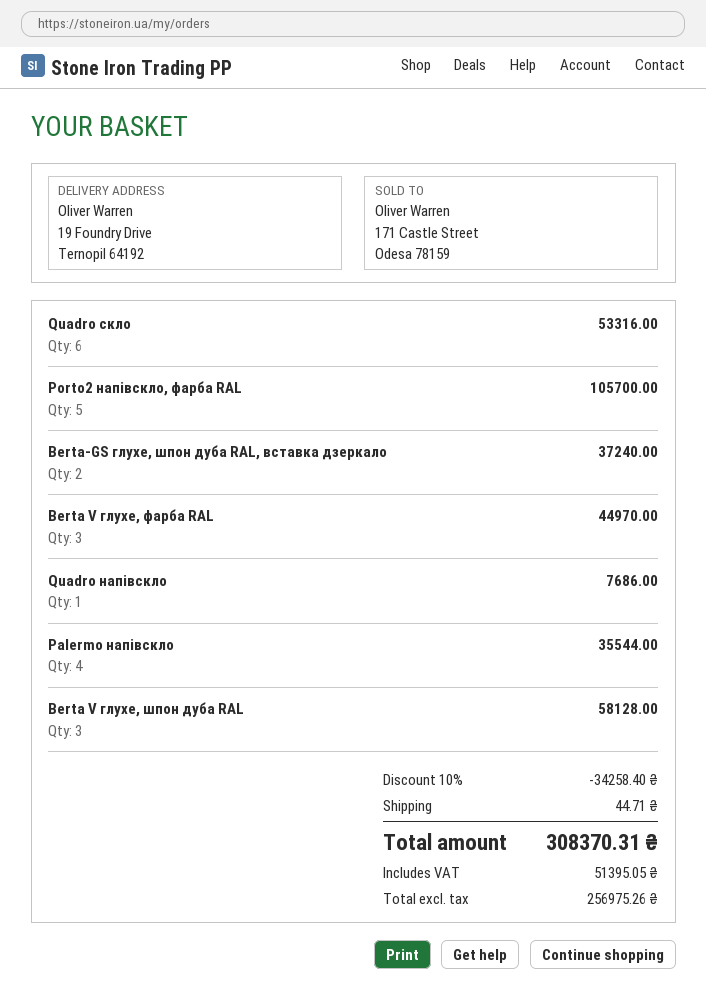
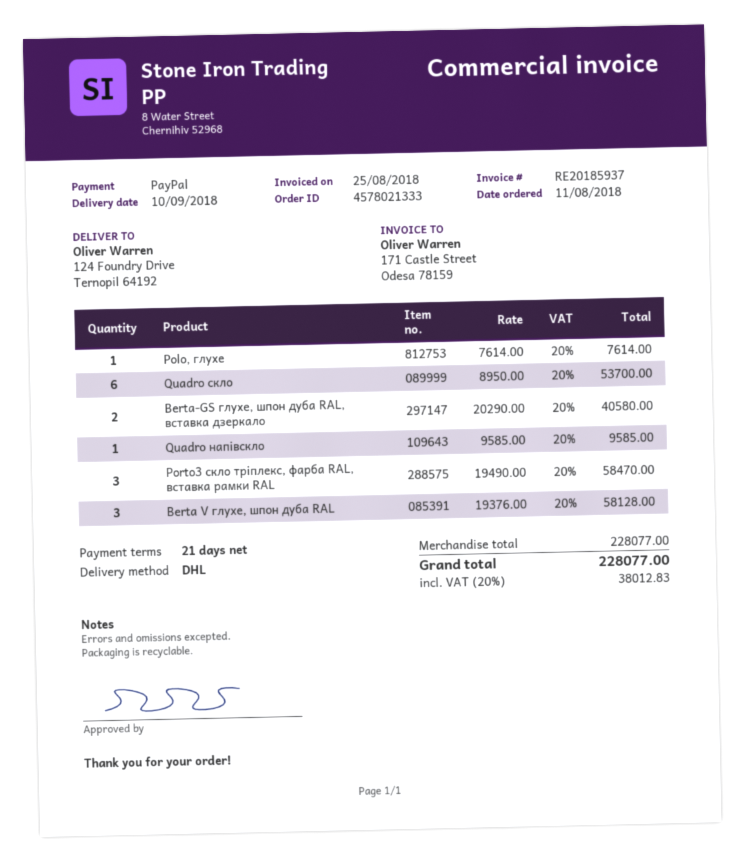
ship to: 19 Foundry Drive, Ternopil 64192 -> 124 Foundry Drive, Ternopil 64192
Quadro скло: 6 for 53316.00 -> 6 for 53700.00
Porto2 напівскло, фарба RAL: 5 for 105700.00 -> none
Berta-GS глухе, шпон дуба RAL, вставка дзеркало: 2 for 37240.00 -> 2 for 40580.00
Berta V глухе, фарба RAL: 3 for 44970.00 -> none
Quadro напівскло: 1 for 7686.00 -> 1 for 9585.00
Palermo напівскло: 4 for 35544.00 -> none
Polo, глухе: none -> 1 for 7614.00
Porto3 скло тріплекс, фарба RAL, вставка рамки RAL: none -> 3 for 58470.00
discount: 10% = 34258.40 -> none
shipping: 44.71 -> none
tax: 51395.05 -> 38012.83
total: 308370.31 -> 228077.00

